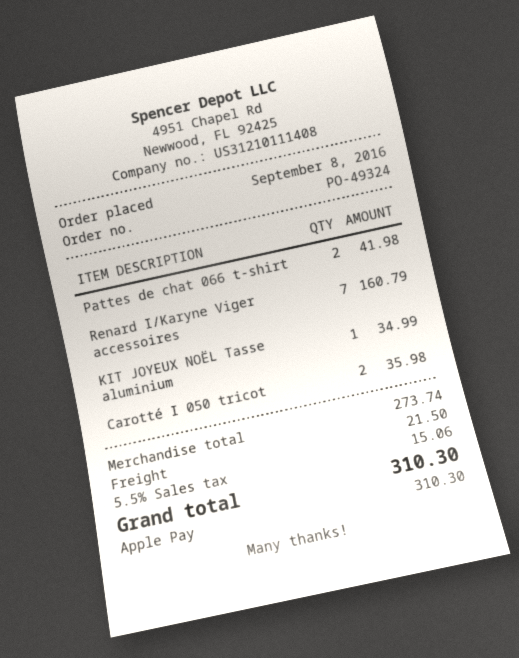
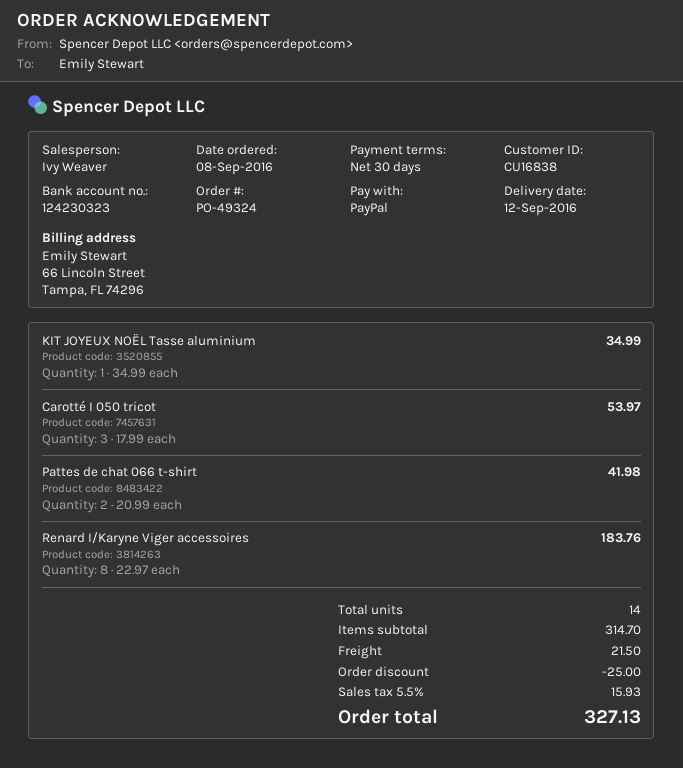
payment method: Apple Pay -> PayPal
Renard I/Karyne Viger accessoires: 7 for 160.79 -> 8 for 183.76
Carotté I 050 tricot: 2 for 35.98 -> 3 for 53.97
subtotal: 273.74 -> 314.70
discount: none -> 25.00
tax: 5.5% = 15.06 -> 5.5% = 15.93
total: 310.30 -> 327.13

